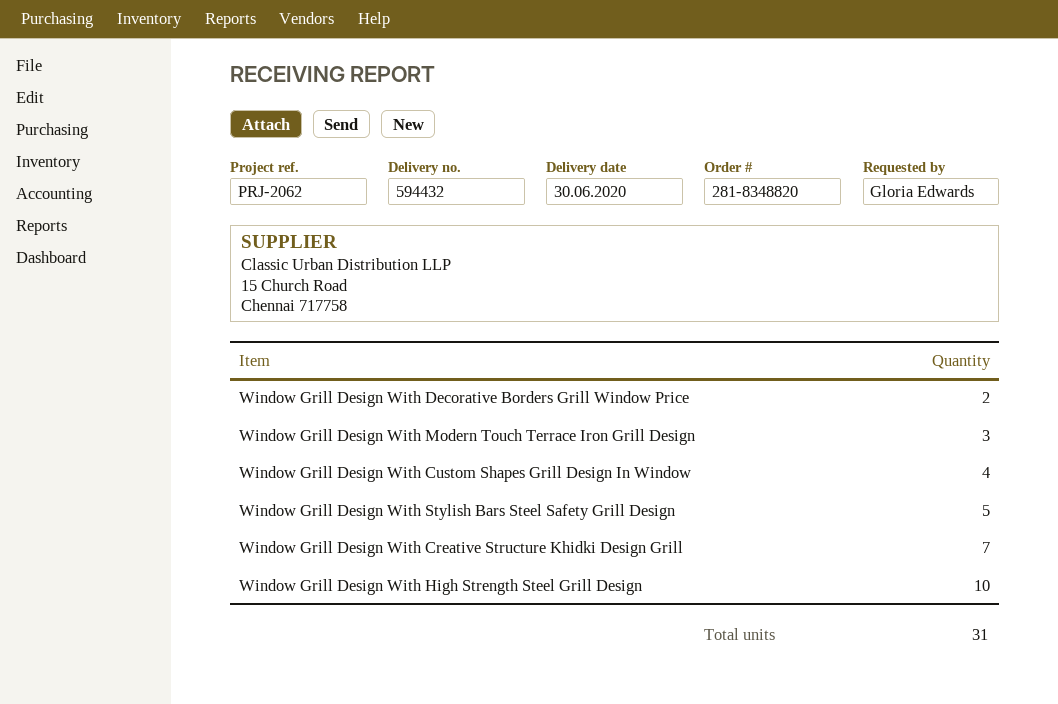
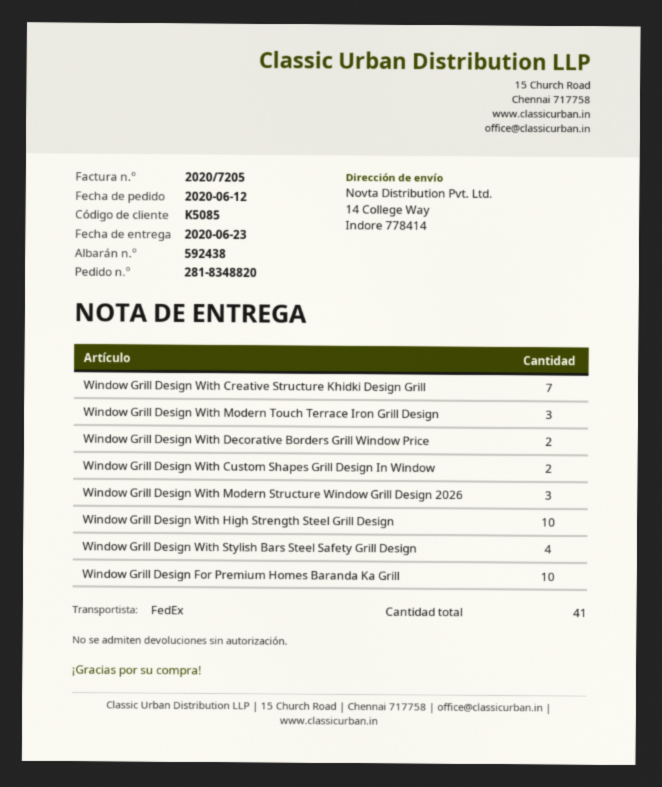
delivery note number: 594432 -> 592438
delivery date: 2020-06-30 -> 2020-06-23
Window Grill Design With Custom Shapes Grill Design In Window: 4 -> 2
Window Grill Design With Stylish Bars Steel Safety Grill Design: 5 -> 4
Window Grill Design With Modern Structure Window Grill Design 2026: none -> 3
Window Grill Design For Premium Homes Baranda Ka Grill: none -> 10
total quantity: 31 -> 41

